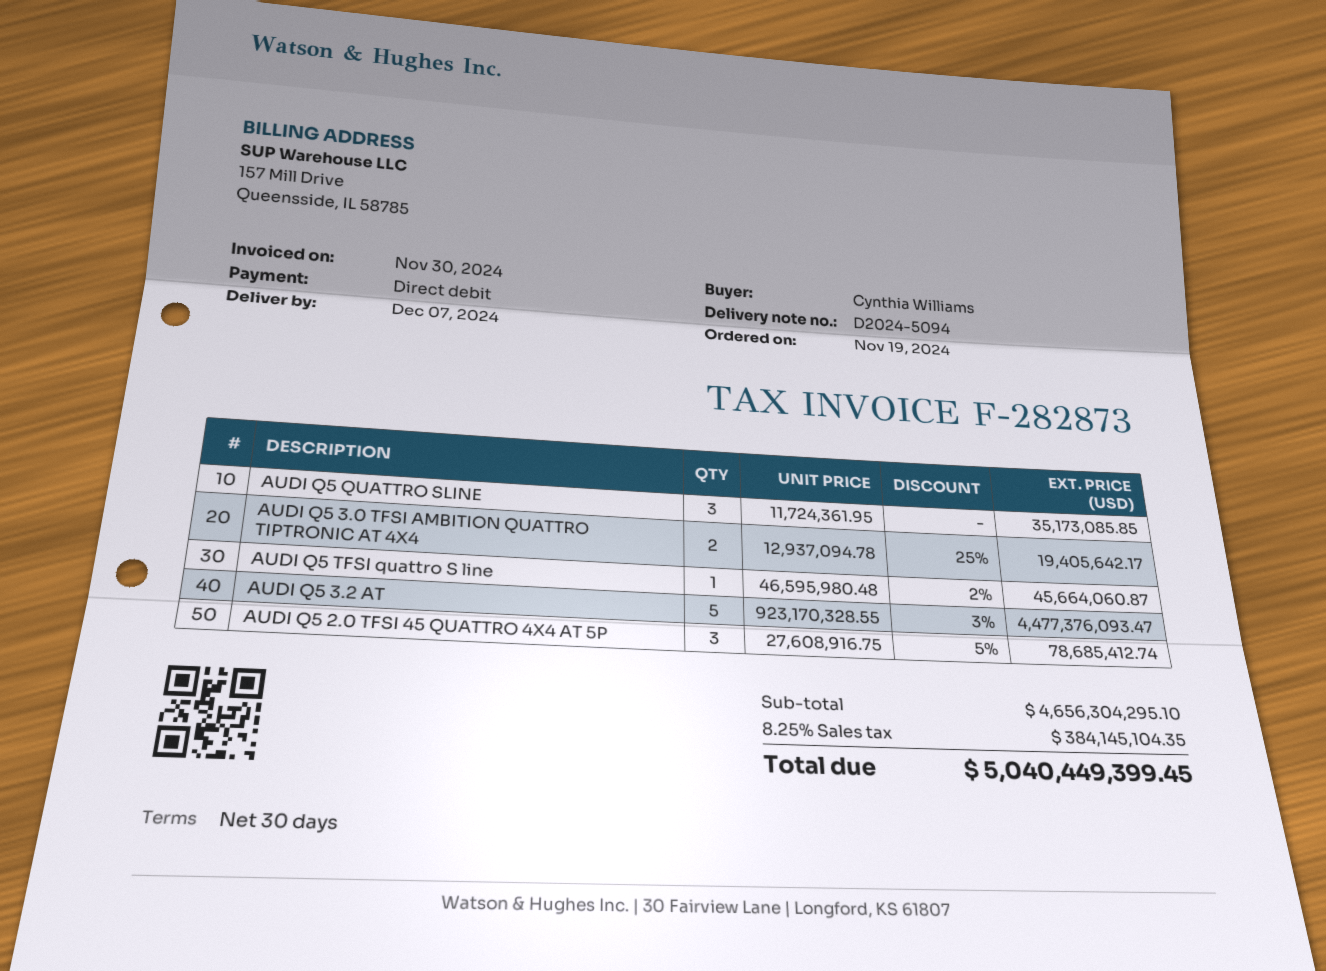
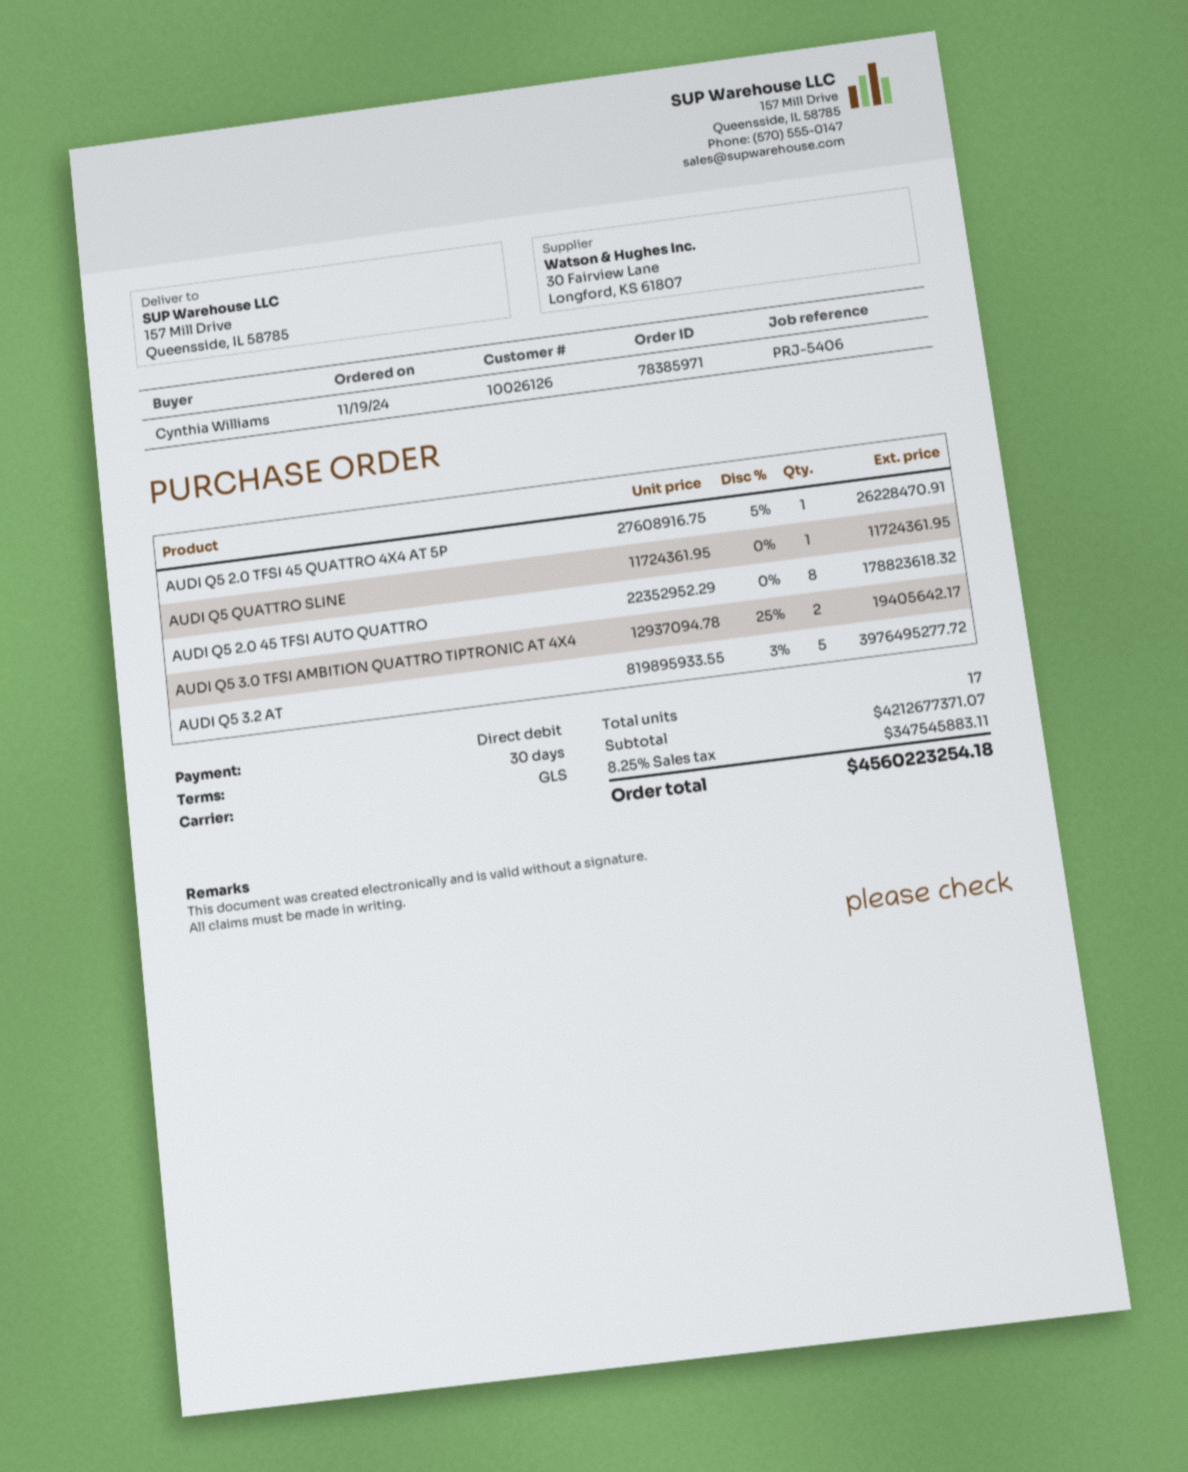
AUDI Q5 QUATTRO SLINE: 3 x 11724361.95 = 35173085.85 -> 1 x 11724361.95 = 11724361.95
AUDI Q5 TFSI quattro S line: 1 x 46595980.48 - 2% = 45664060.87 -> none
AUDI Q5 3.2 AT: 5 x 923170328.55 - 3% = 4477376093.47 -> 5 x 819895933.55 - 3% = 3976495277.72
AUDI Q5 2.0 TFSI 45 QUATTRO 4X4 AT 5P: 3 x 27608916.75 - 5% = 78685412.74 -> 1 x 27608916.75 - 5% = 26228470.91
AUDI Q5 2.0 45 TFSI AUTO QUATTRO: none -> 8 x 22352952.29 = 178823618.32
subtotal: 4656304295.10 -> 4212677371.07
tax: 8.25% = 384145104.35 -> 8.25% = 347545883.11
total: 5040449399.45 -> 4560223254.18

